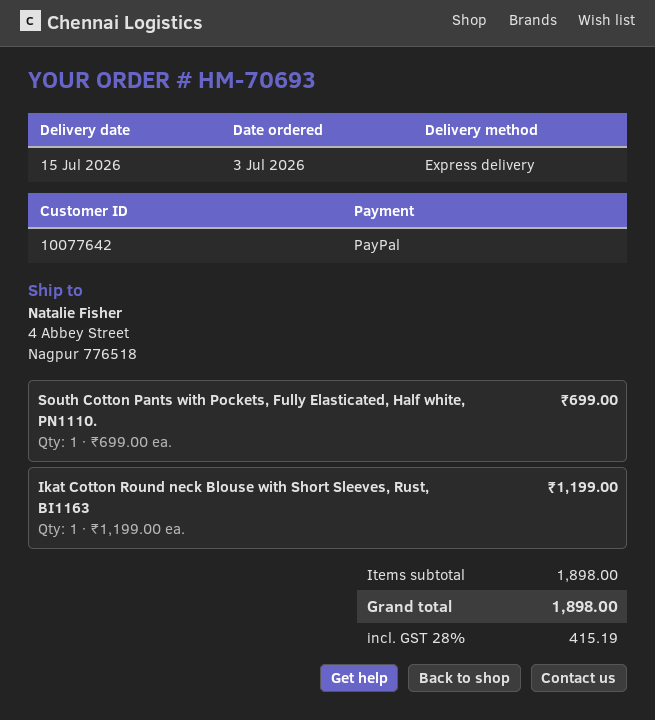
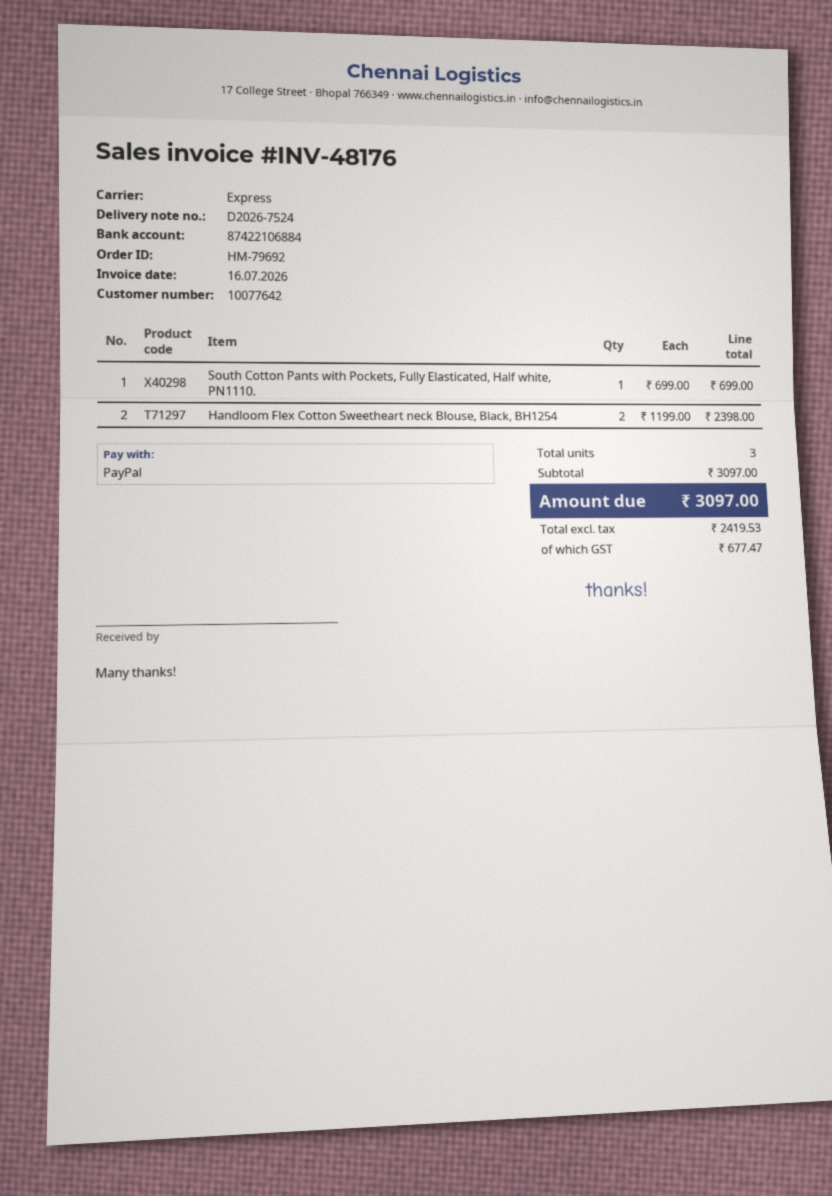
order number: HM-70693 -> HM-79692
Ikat Cotton Round neck Blouse with Short Sleeves, Rust, BI1163: 1 x 1199.00 = 1199.00 -> none
Handloom Flex Cotton Sweetheart neck Blouse, Black, BH1254: none -> 2 x 1199.00 = 2398.00
subtotal: 1898.00 -> 3097.00
tax: 415.19 -> 677.47
total: 1898.00 -> 3097.00

